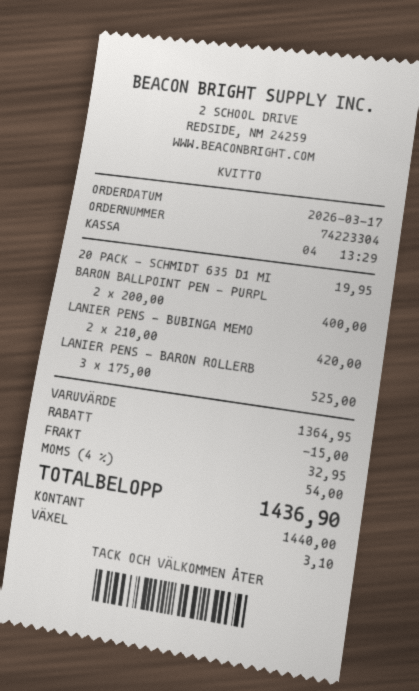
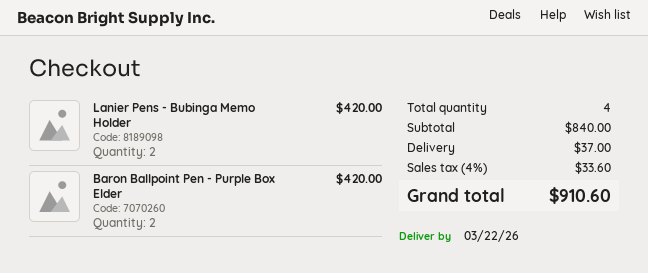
20 PACK - SCHMIDT 635 D1 MI: 1 for 19.95 -> none
BARON BALLPOINT PEN - PURPL: 2 for 400.00 -> 2 for 420.00
LANIER PENS - BARON ROLLERB: 3 for 525.00 -> none
subtotal: 1364.95 -> 840.00
discount: 15.00 -> none
shipping: 32.95 -> 37.00
tax: 4% = 54.00 -> 4% = 33.60
total: 1436.90 -> 910.60

